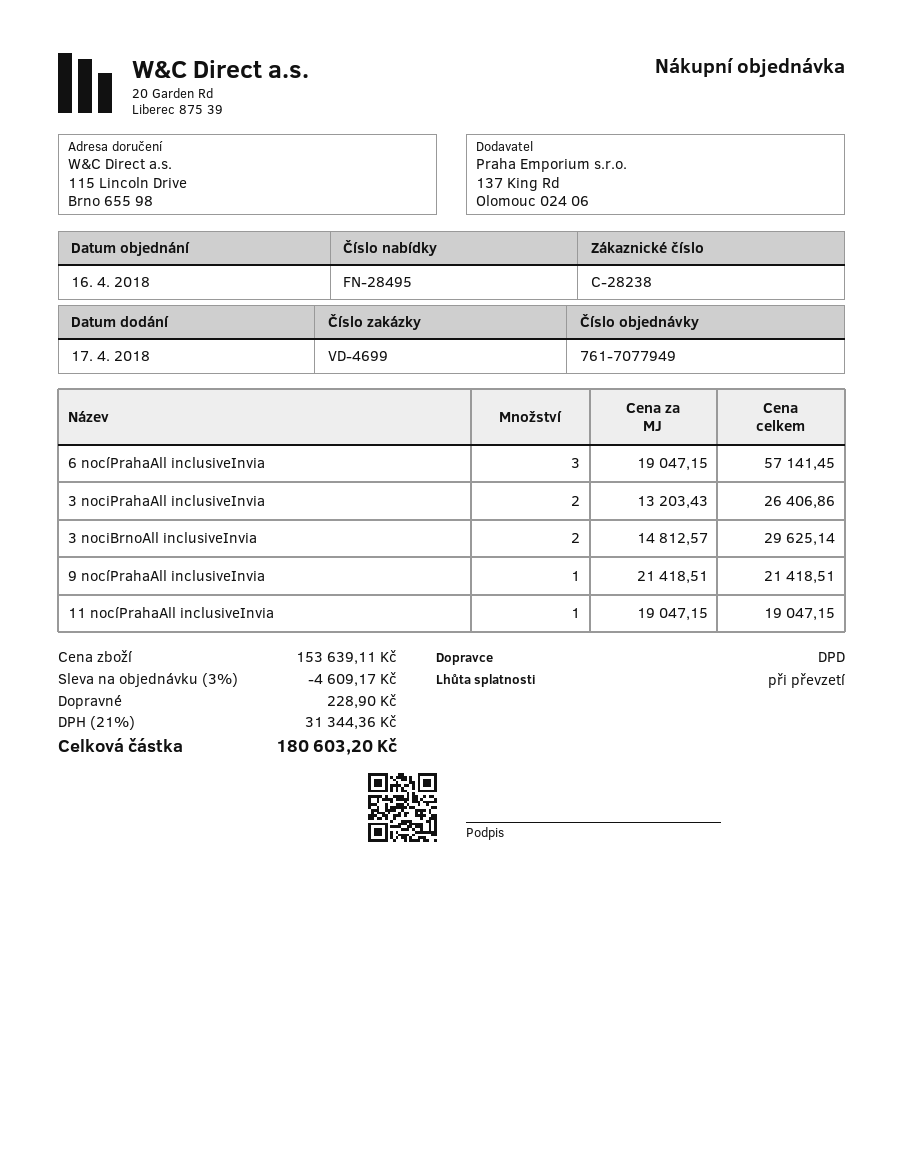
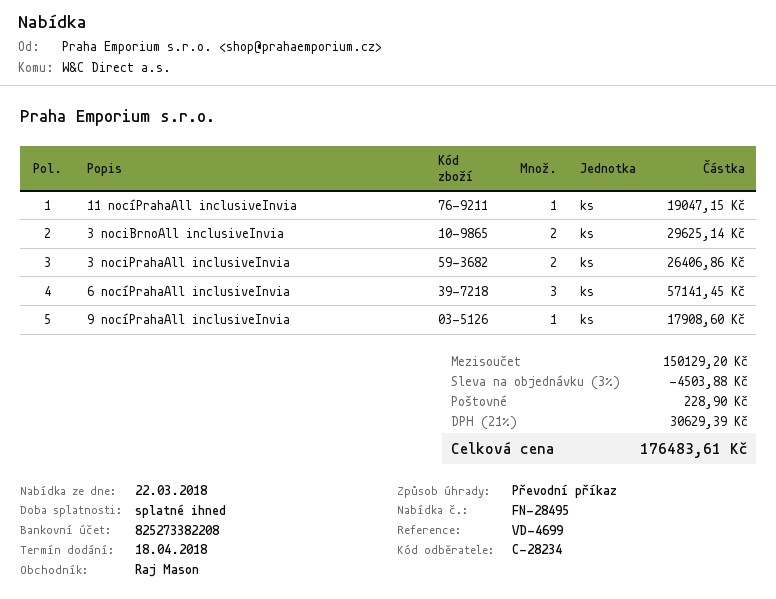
delivery date: 2018-04-17 -> 2018-04-18
customer number: C-28238 -> C-28234
9 nocíPrahaAll inclusiveInvia: 1 for 21418.51 -> 1 for 17908.60
subtotal: 153639.11 -> 150129.20
discount: 3% = 4609.17 -> 3% = 4503.88
tax: 21% = 31344.36 -> 21% = 30629.39
total: 180603.20 -> 176483.61

